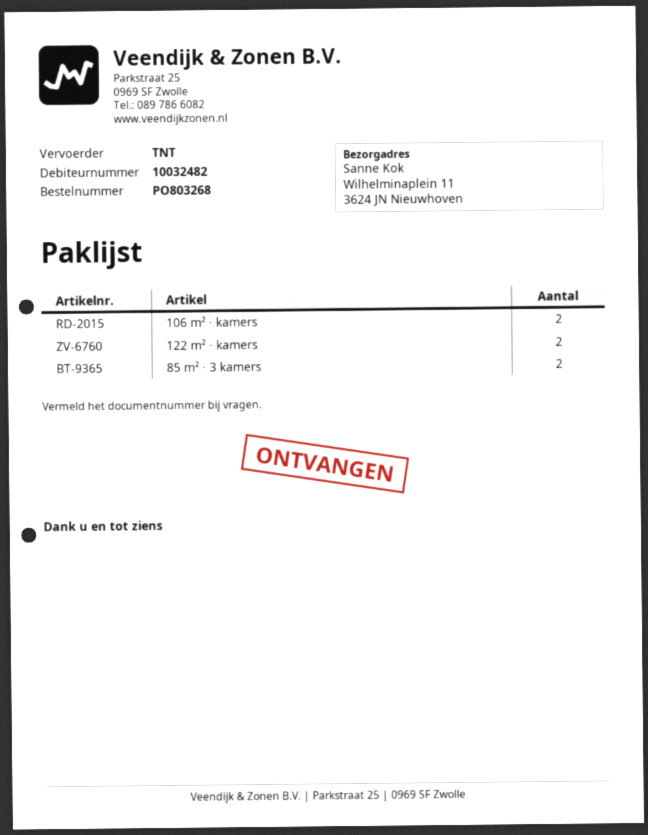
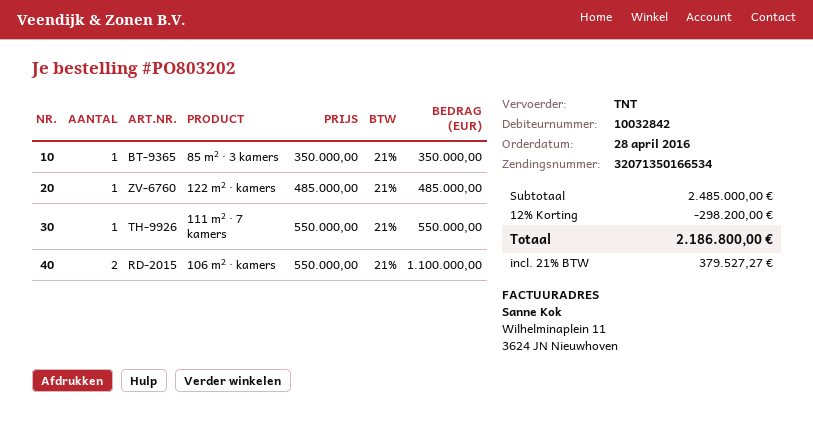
order number: PO803268 -> PO803202
customer number: 10032482 -> 10032842
122 m² · kamers: 2 -> 1
85 m² · 3 kamers: 2 -> 1
111 m² · 7 kamers: none -> 1

